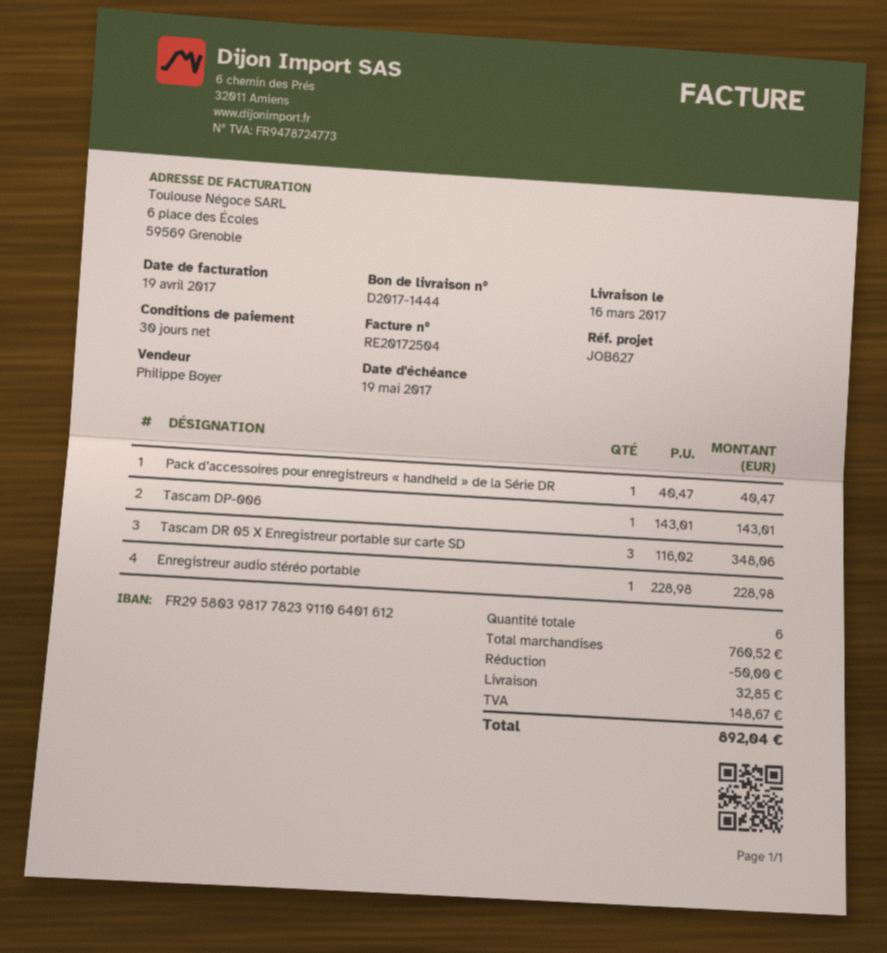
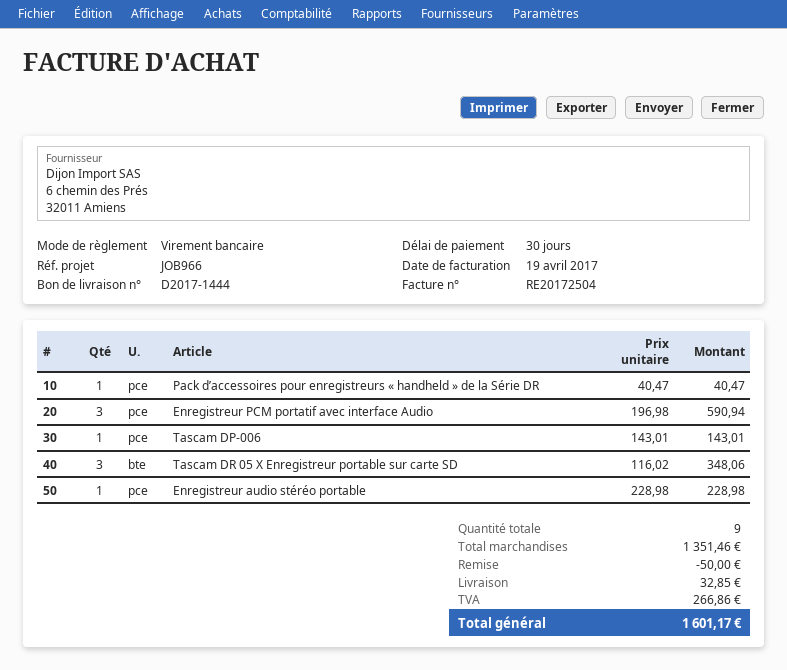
reference: JOB627 -> JOB966
Enregistreur PCM portatif avec interface Audio: none -> 3 x 196.98 = 590.94
total quantity: 6 -> 9
subtotal: 760.52 -> 1351.46
tax: 148.67 -> 266.86
total: 892.04 -> 1601.17

